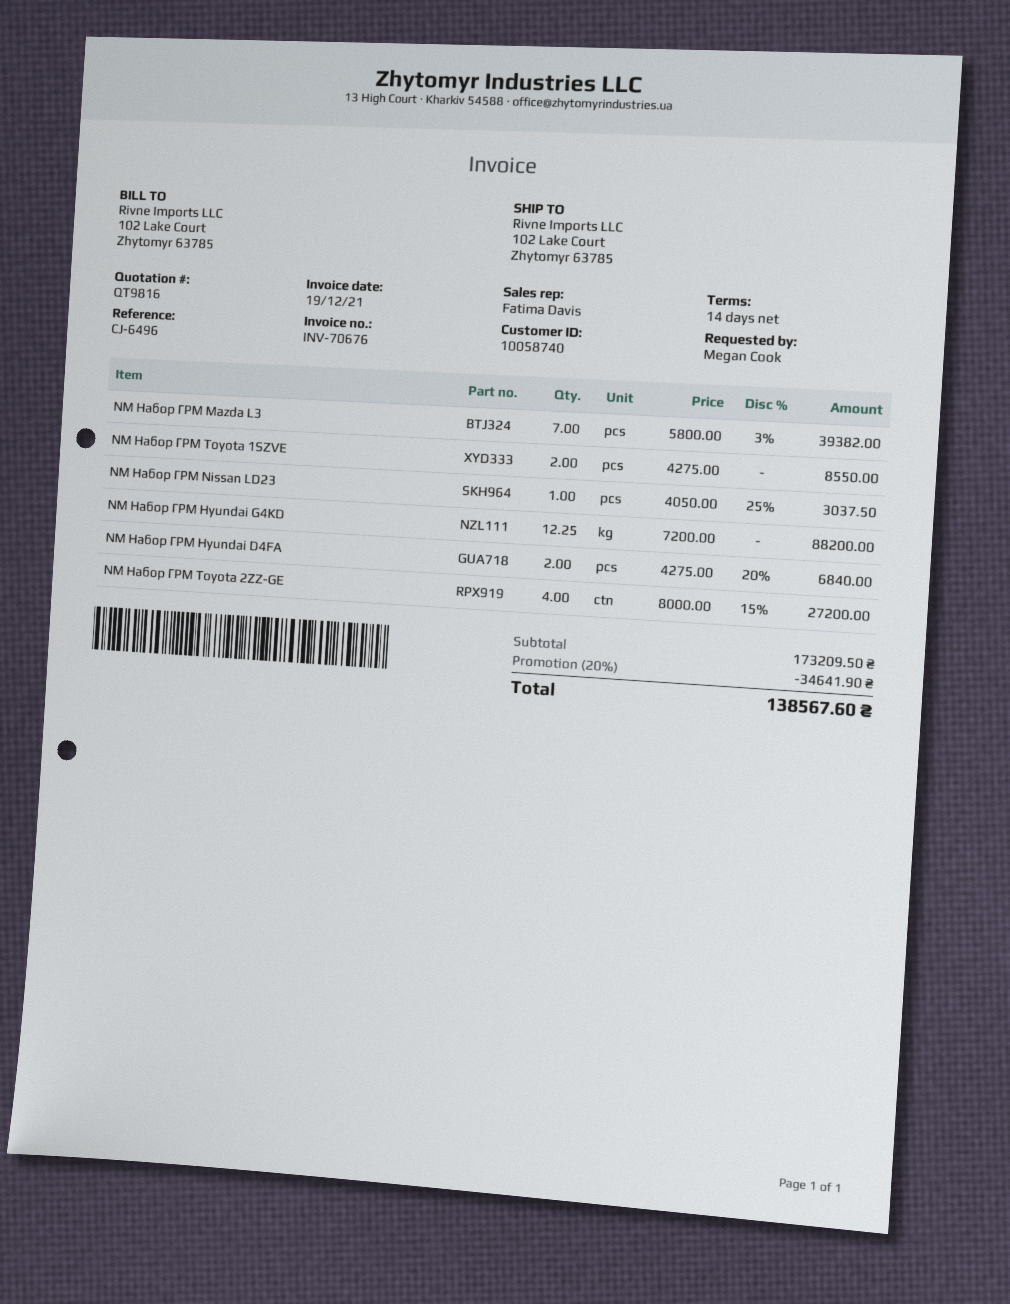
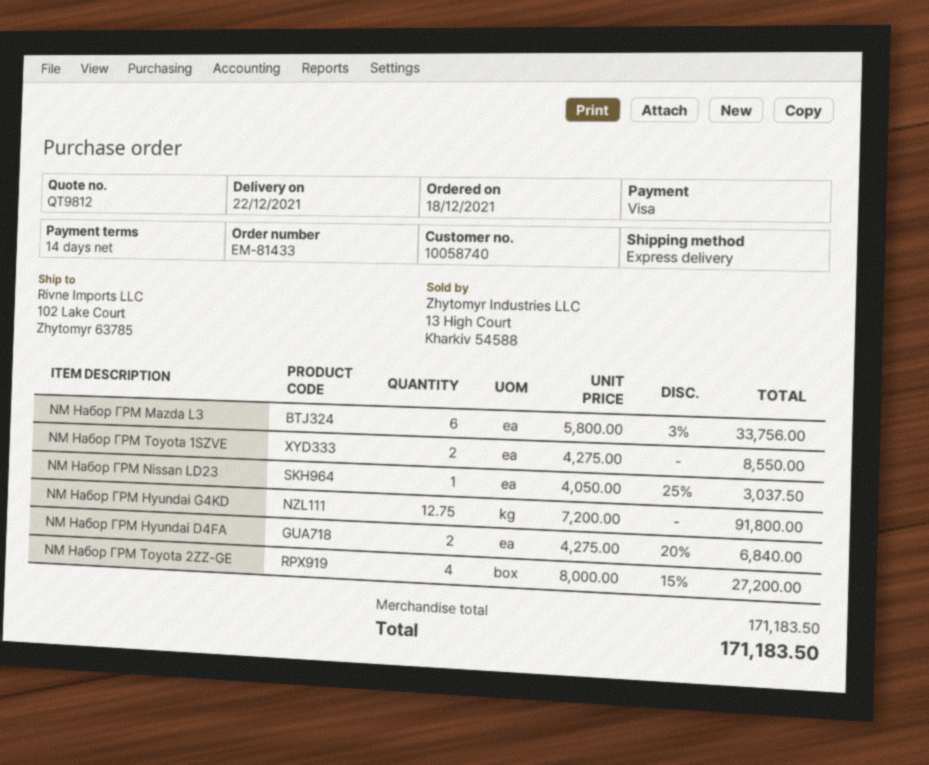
quote number: QT9816 -> QT9812
NM Набор ГРМ Mazda L3: 7 x 5800.00 - 3% = 39382.00 -> 6 x 5800.00 - 3% = 33756.00
NM Набор ГРМ Hyundai G4KD: 12.25 x 7200.00 = 88200.00 -> 12.75 x 7200.00 = 91800.00
subtotal: 173209.50 -> 171183.50
discount: 20% = 34641.90 -> none
total: 138567.60 -> 171183.50

